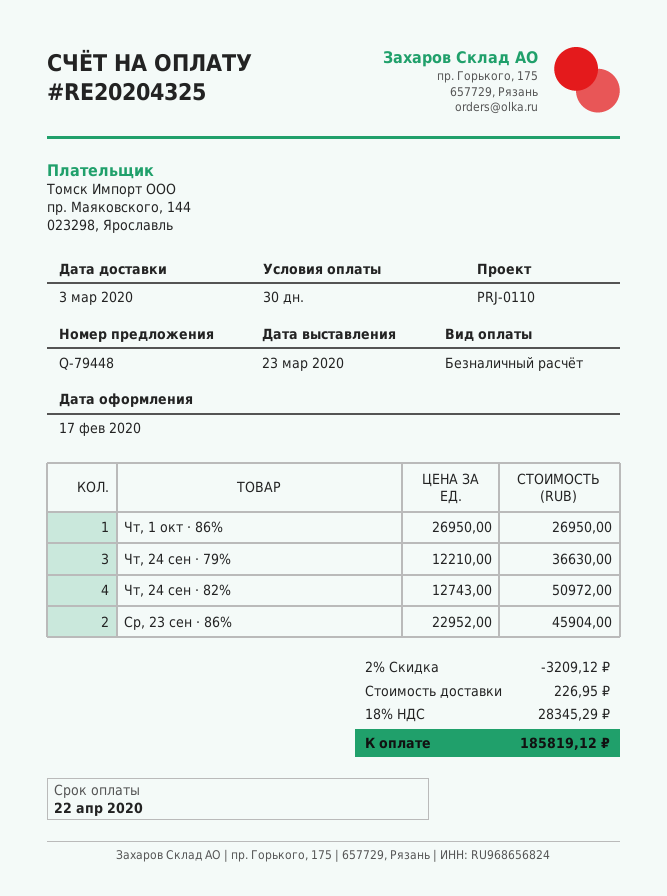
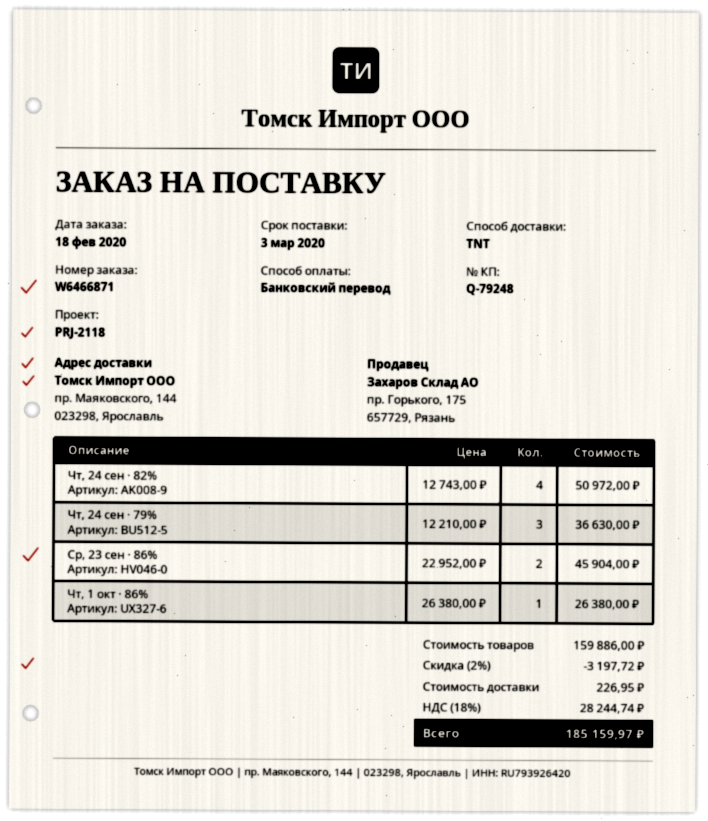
quote number: Q-79448 -> Q-79248
order date: 2020-02-17 -> 2020-02-18
reference: PRJ-0110 -> PRJ-2118
Чт, 1 окт · 86%: 1 x 26950.00 = 26950.00 -> 1 x 26380.00 = 26380.00
discount: 2% = 3209.12 -> 2% = 3197.72
tax: 18% = 28345.29 -> 18% = 28244.74
total: 185819.12 -> 185159.97

